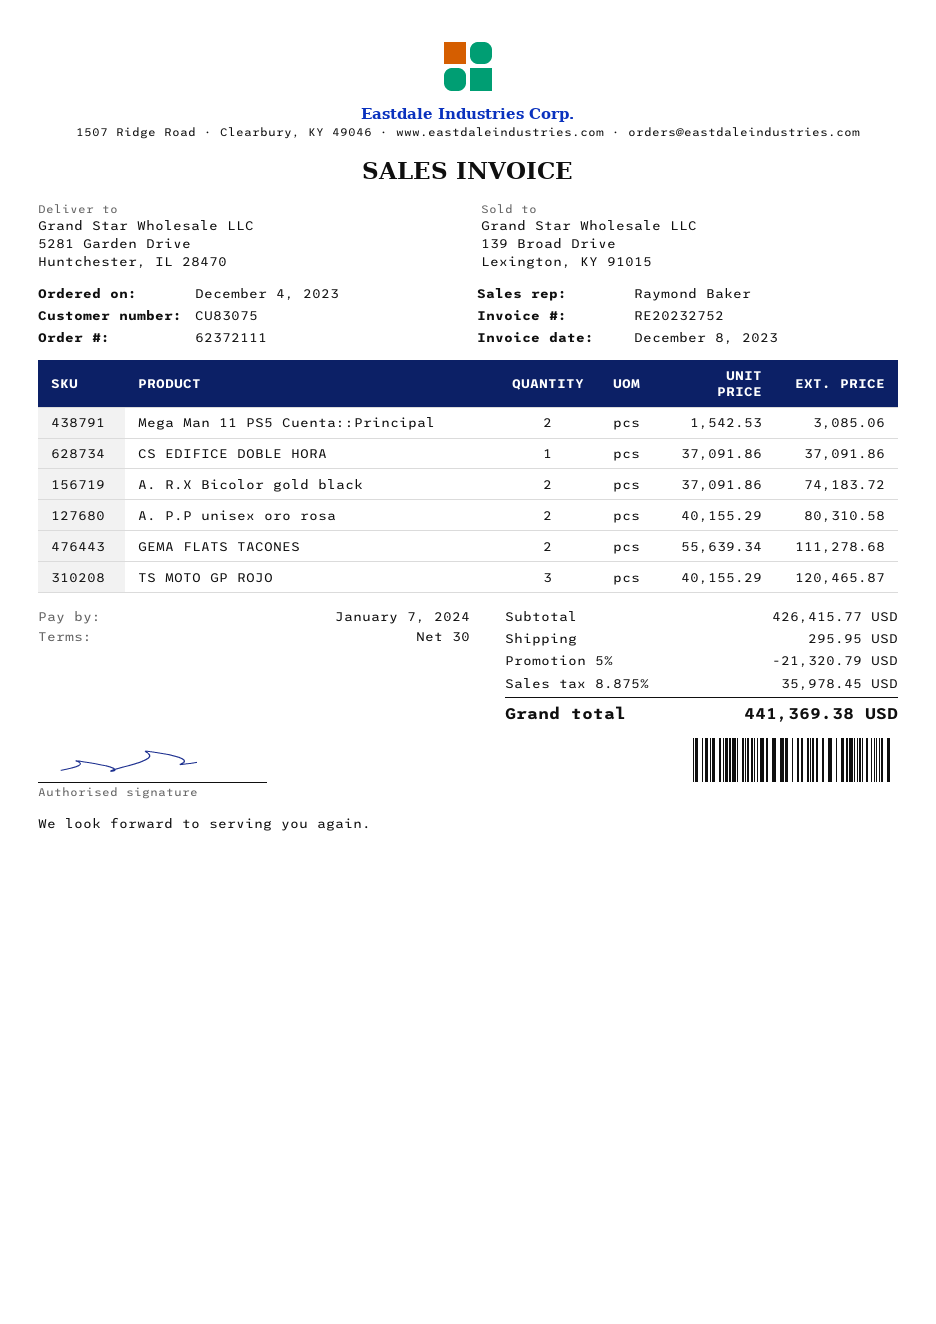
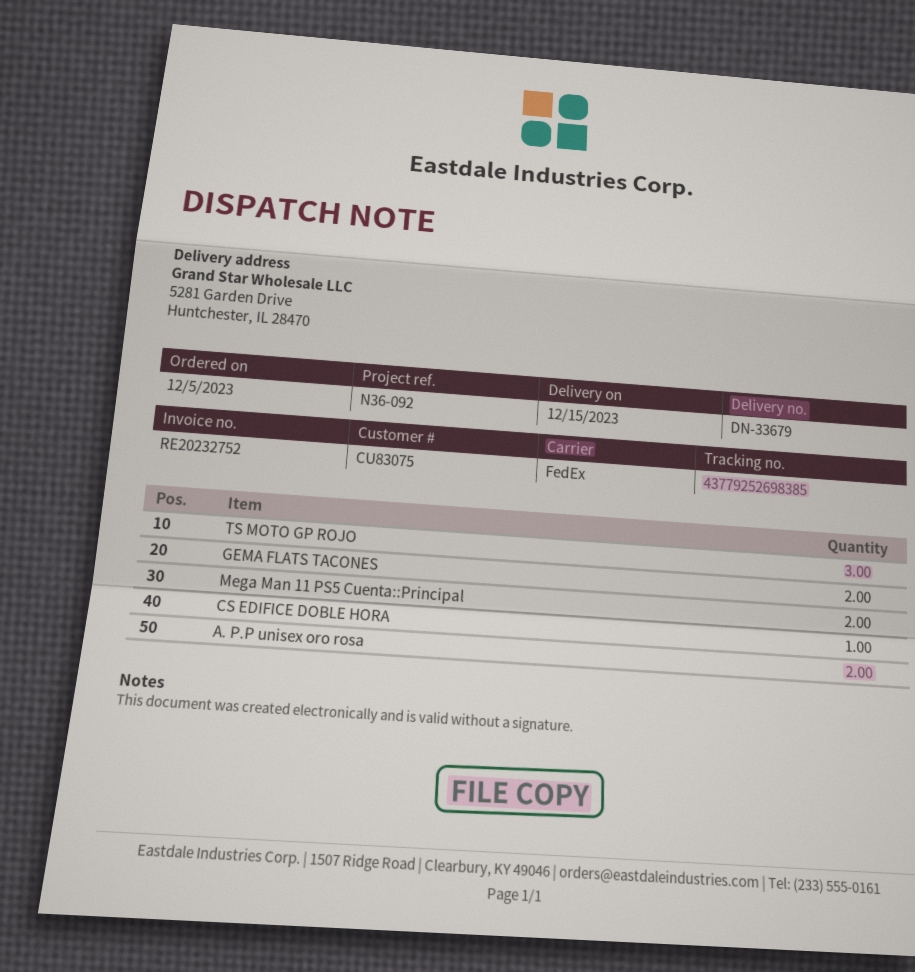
order date: 2023-12-04 -> 2023-12-05
A. R.X Bicolor gold black: 2 -> none

